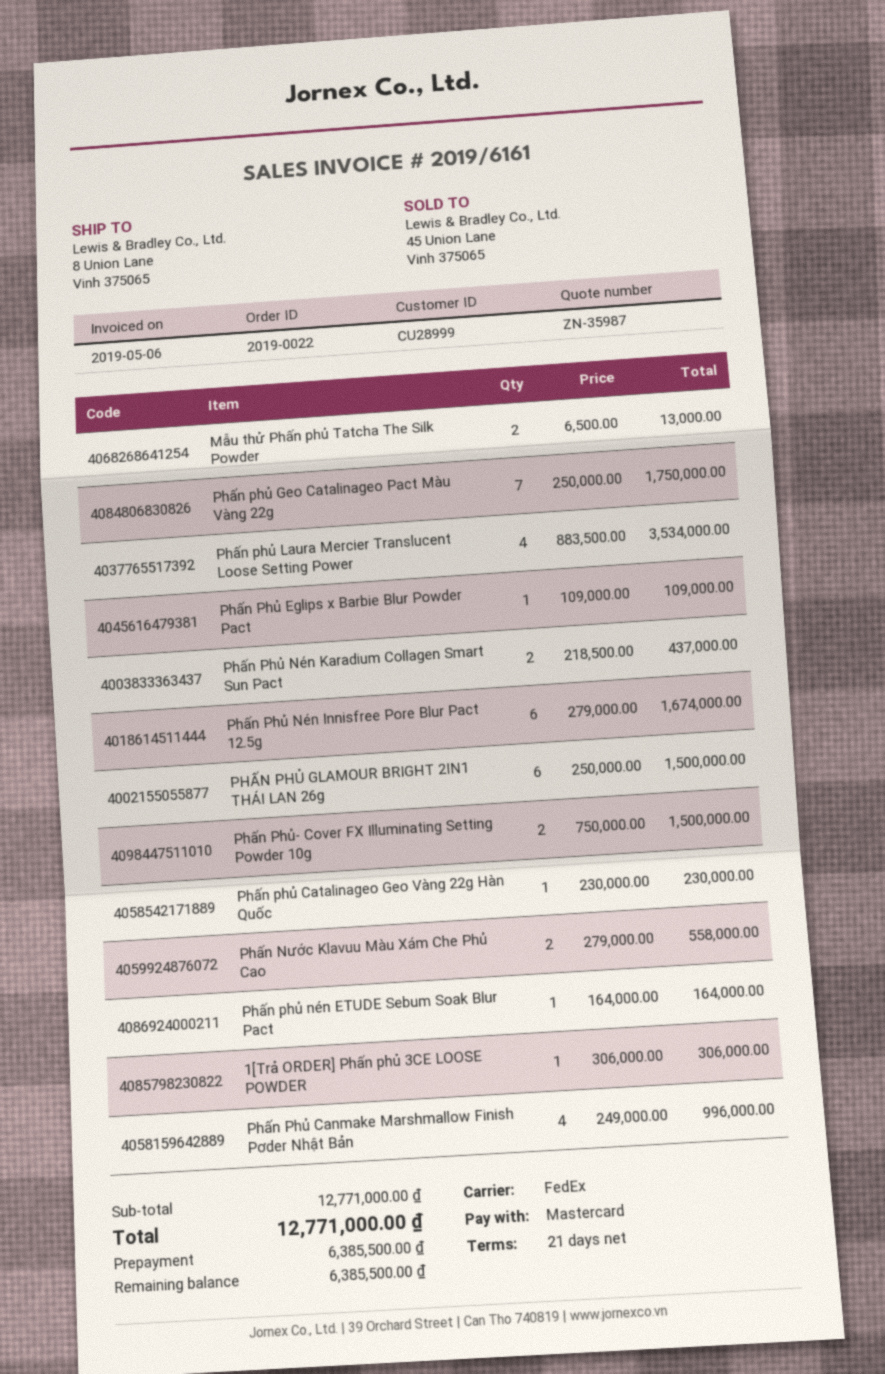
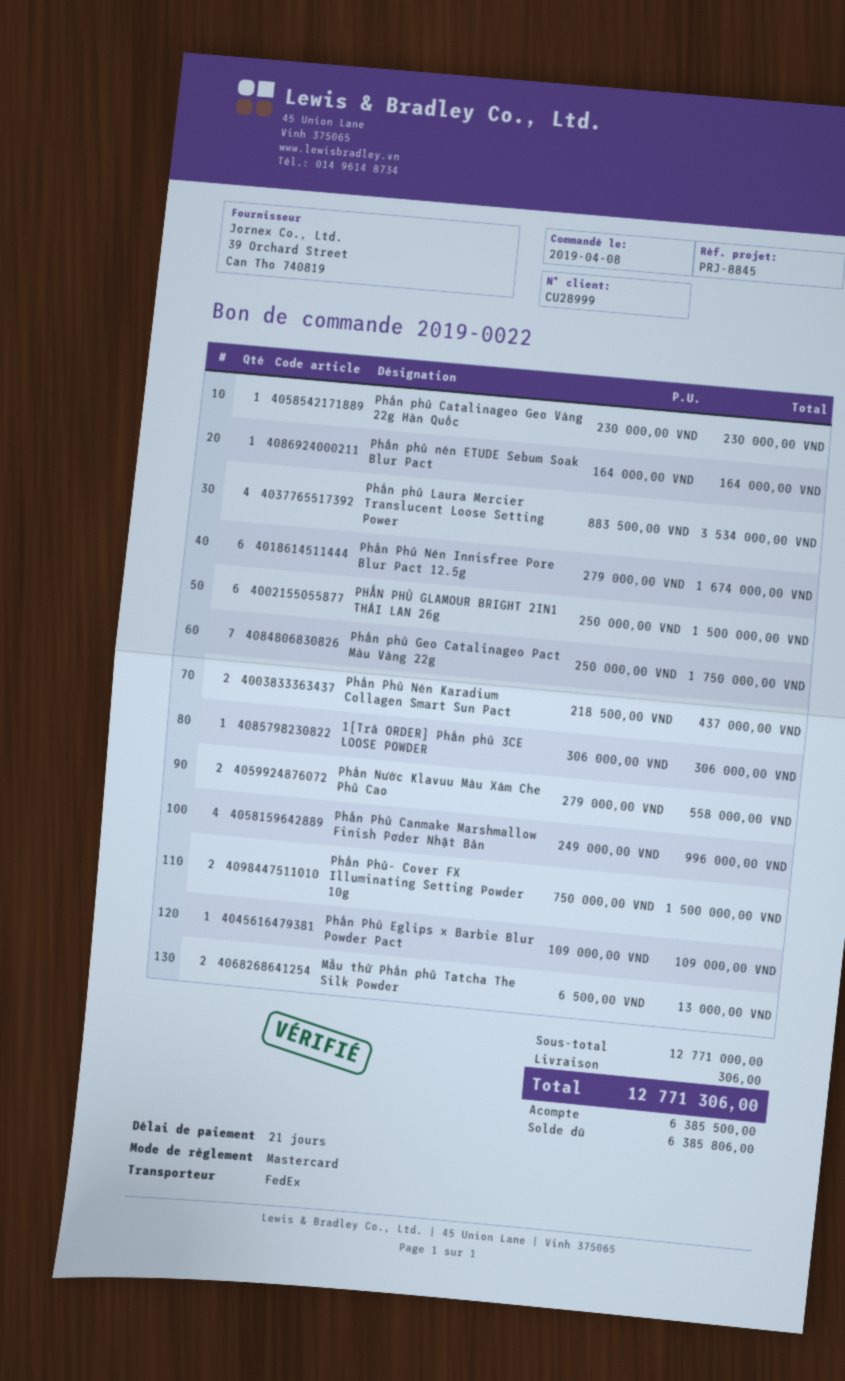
shipping: none -> 306.00
total: 12771000.00 -> 12771306.00
balance: 6385500.00 -> 6385806.00

